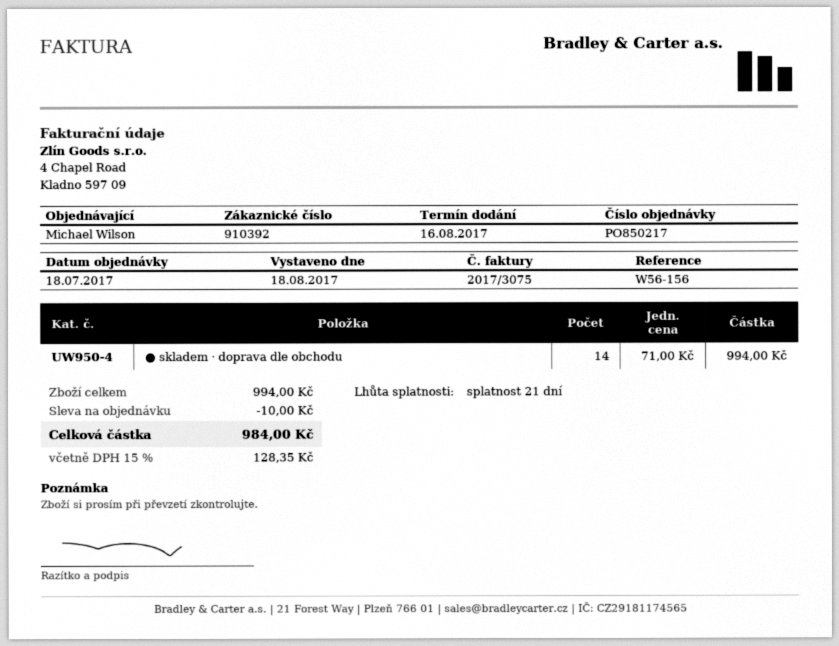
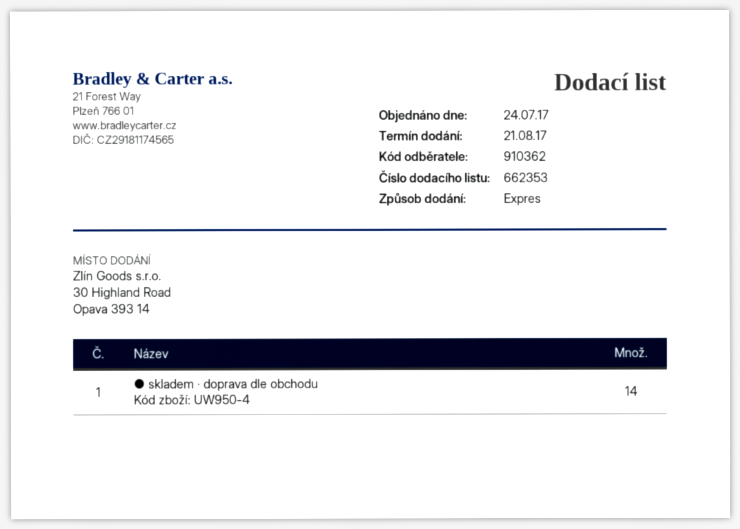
order date: 2017-07-18 -> 2017-07-24
delivery date: 2017-08-16 -> 2017-08-21
customer number: 910392 -> 910362

